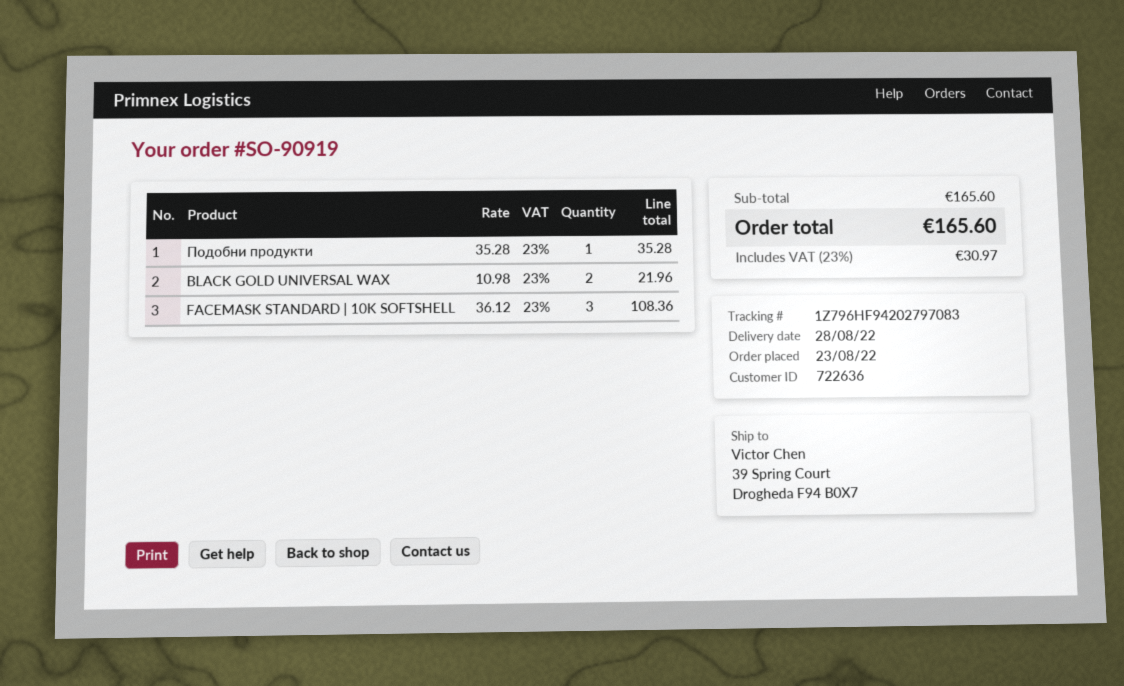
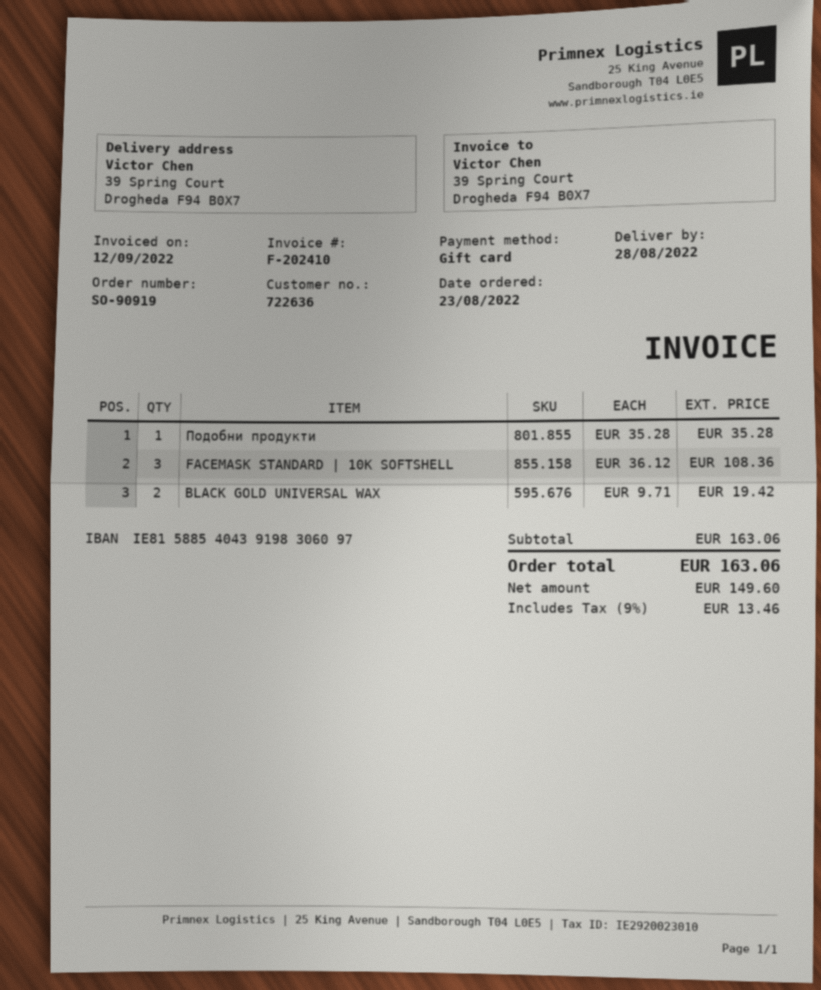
BLACK GOLD UNIVERSAL WAX: 2 x 10.98 = 21.96 -> 2 x 9.71 = 19.42
subtotal: 165.60 -> 163.06
tax: 23% = 30.97 -> 9% = 13.46
total: 165.60 -> 163.06

